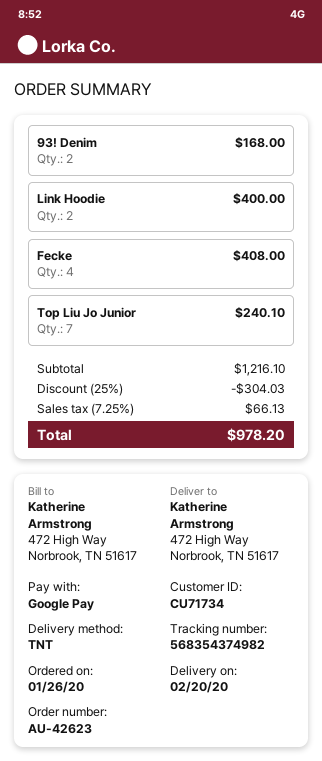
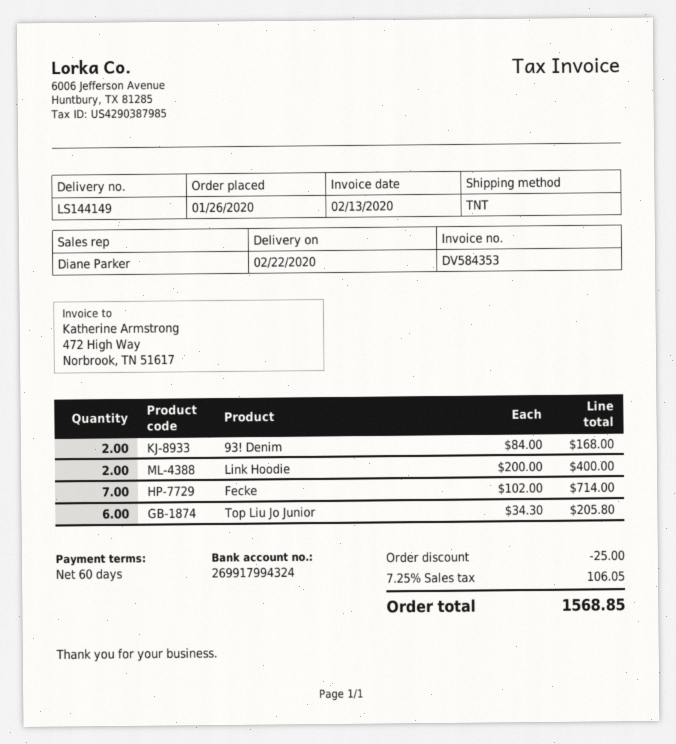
delivery date: 2020-02-20 -> 2020-02-22
Fecke: 4 for 408.00 -> 7 for 714.00
Top Liu Jo Junior: 7 for 240.10 -> 6 for 205.80
discount: 304.03 -> 25.00
tax: 7.25% = 66.13 -> 7.25% = 106.05
total: 978.20 -> 1568.85

